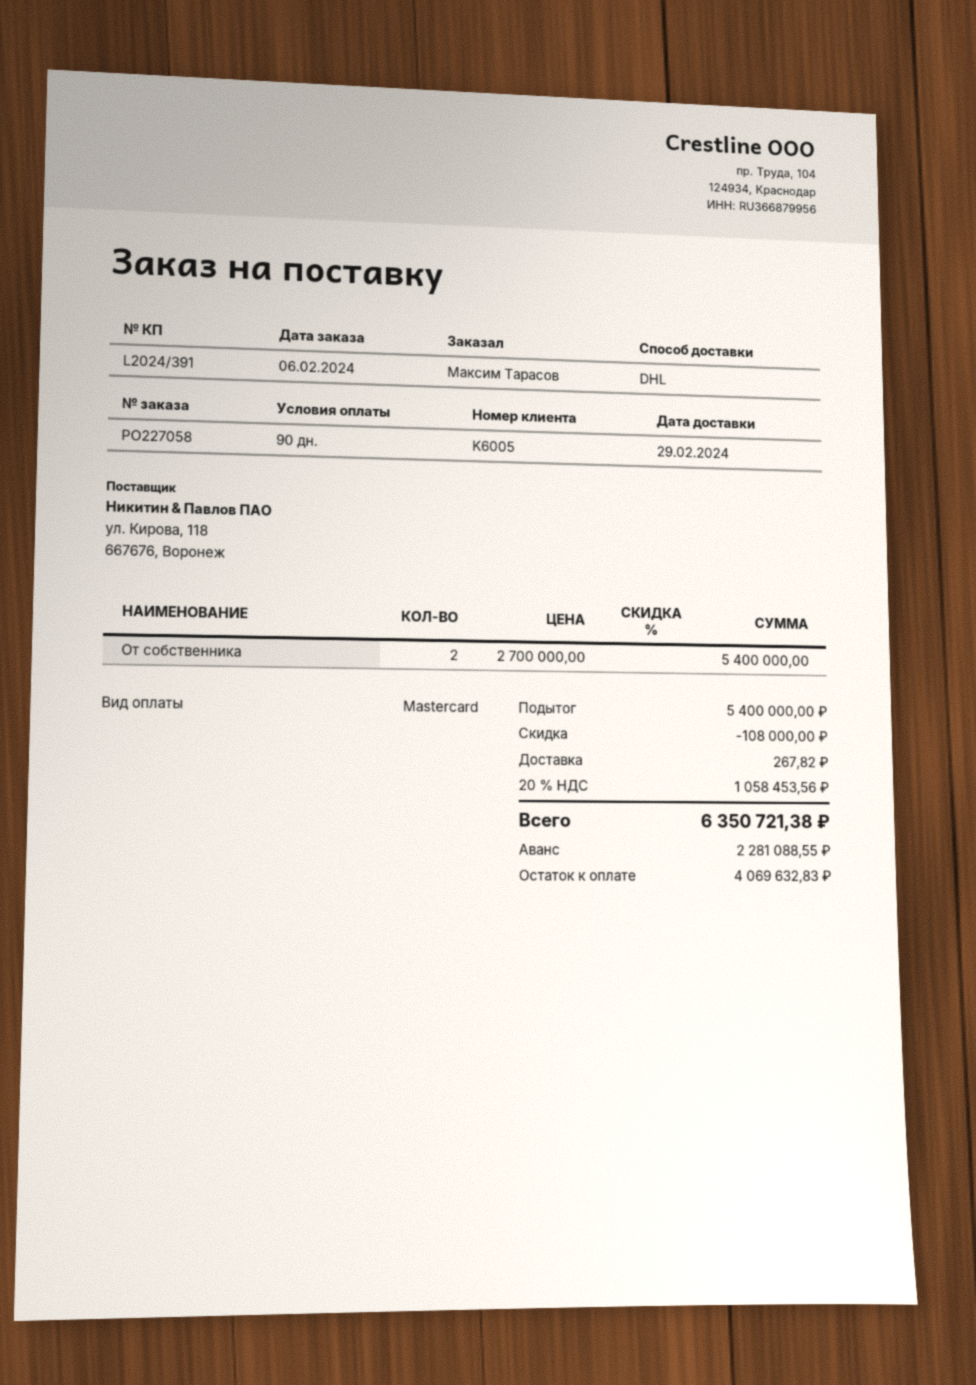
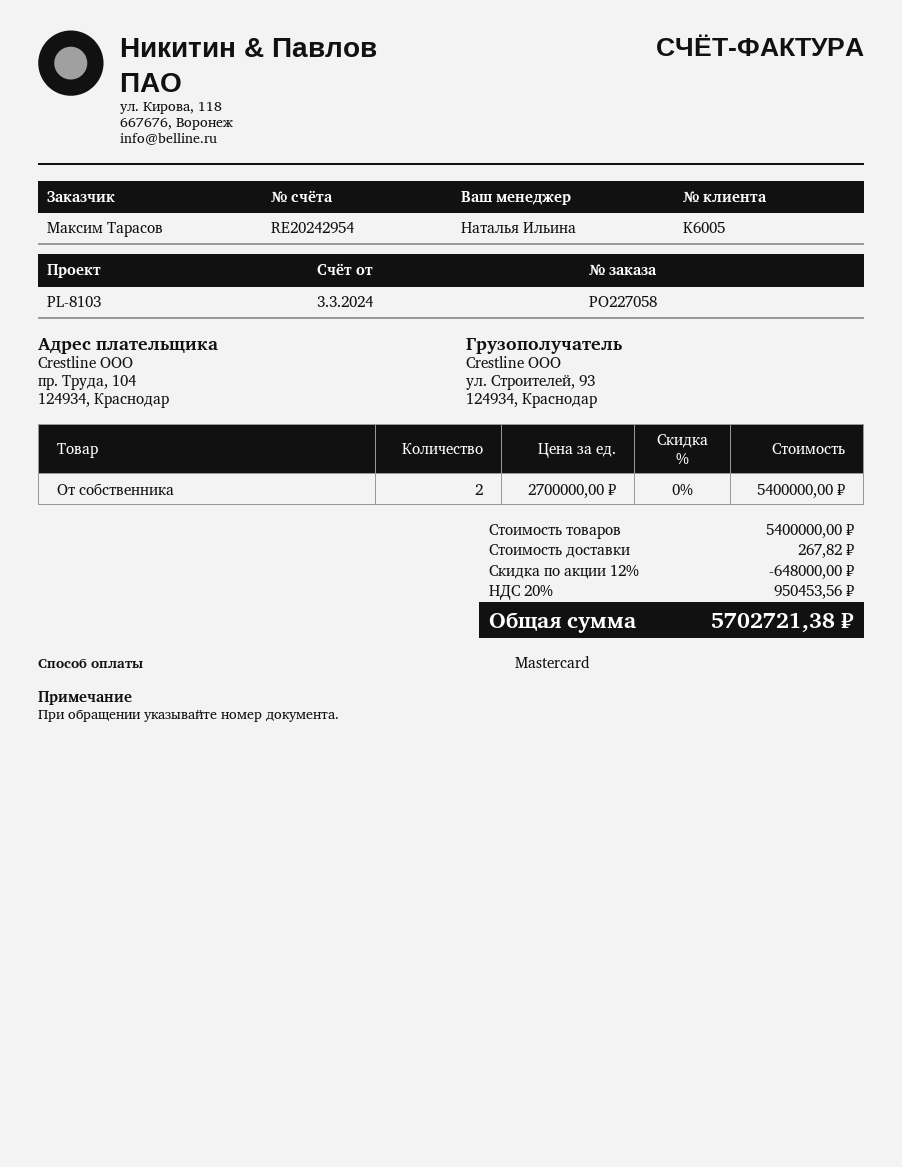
discount: 108000.00 -> 648000.00
tax: 20% = 1058453.56 -> 20% = 950453.56
total: 6350721.38 -> 5702721.38

